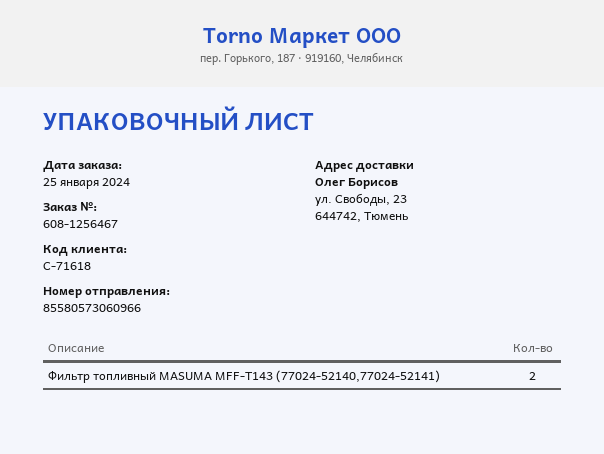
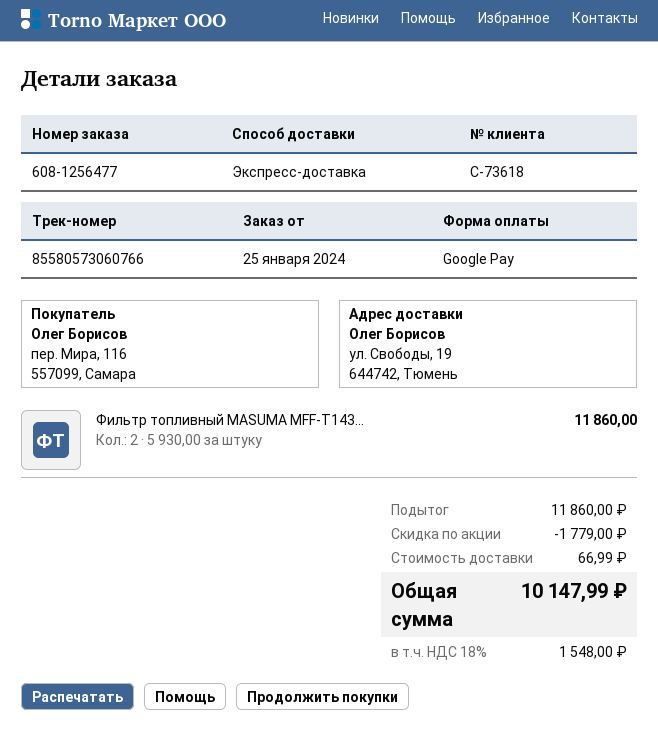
order number: 608-1256467 -> 608-1256477
customer number: C-71618 -> C-73618
tracking number: 85580573060966 -> 85580573060766
ship to: ул. Свободы, 23, 644742, Тюмень -> ул. Свободы, 19, 644742, Тюмень

